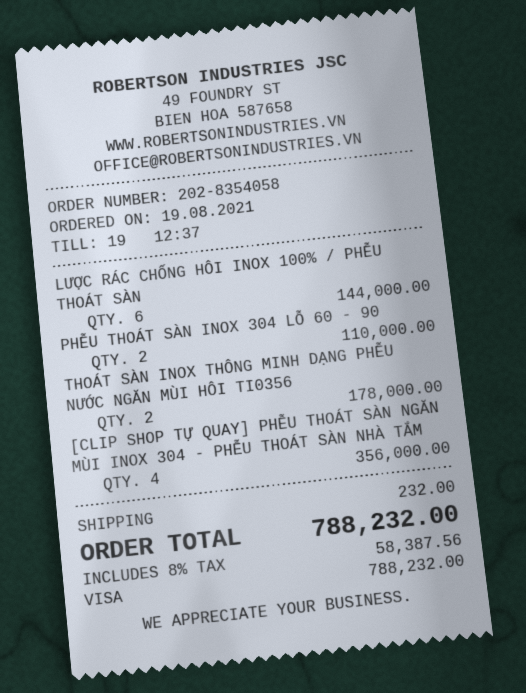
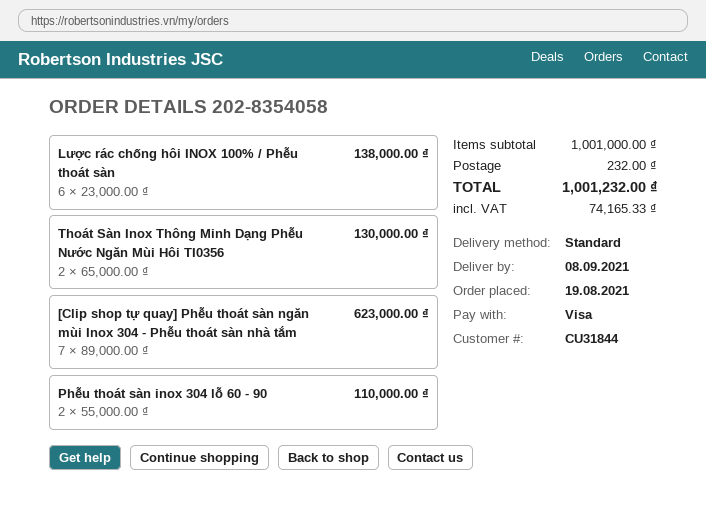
LƯỢC RÁC CHỐNG HÔI INOX 100% / PHỄU THOÁT SÀN: 6 for 144000.00 -> 6 for 138000.00
THOÁT SÀN INOX THÔNG MINH DẠNG PHỄU NƯỚC NGĂN MÙI HÔI TI0356: 2 for 178000.00 -> 2 for 130000.00
[CLIP SHOP TỰ QUAY] PHỄU THOÁT SÀN NGĂN MÙI INOX 304 - PHỄU THOÁT SÀN NHÀ TẮM: 4 for 356000.00 -> 7 for 623000.00
tax: 58387.56 -> 74165.33
total: 788232.00 -> 1001232.00

